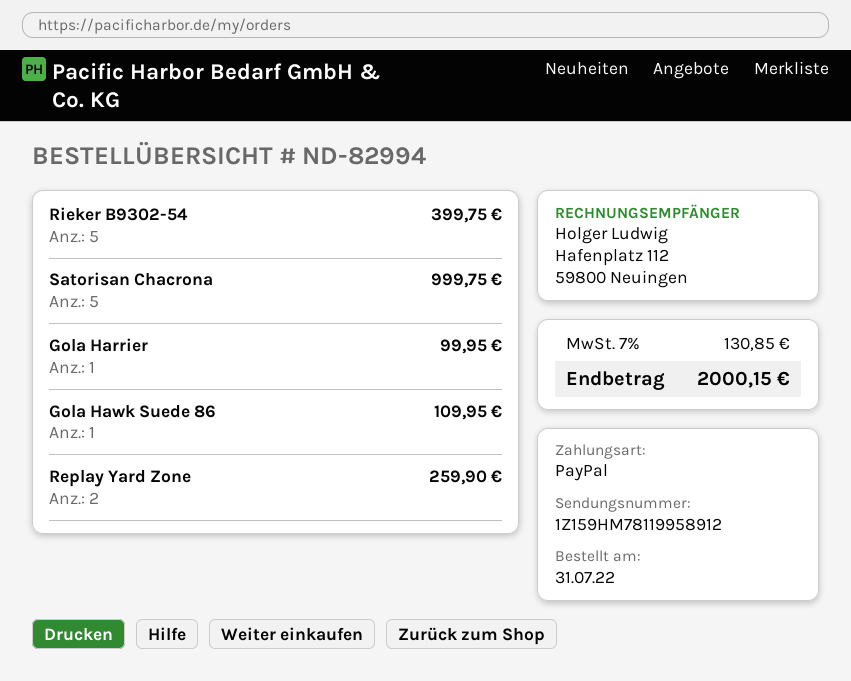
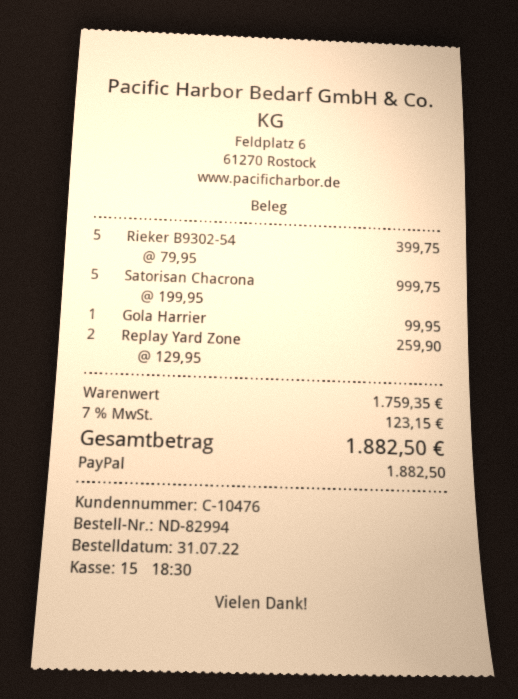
Gola Hawk Suede 86: 1 for 109.95 -> none
tax: 7% = 130.85 -> 7% = 123.15
total: 2000.15 -> 1882.50

